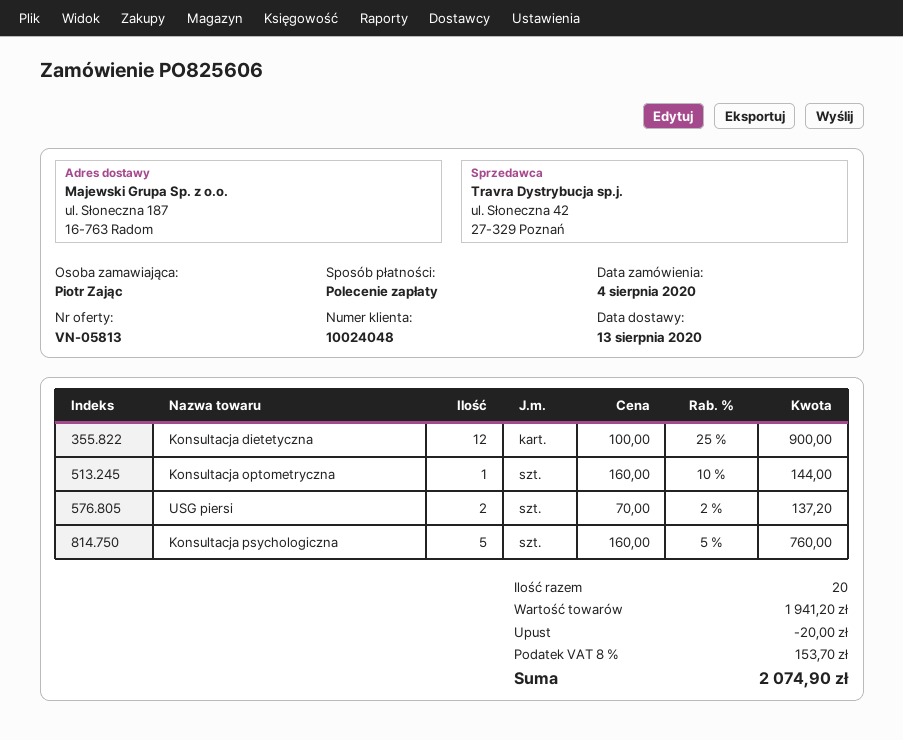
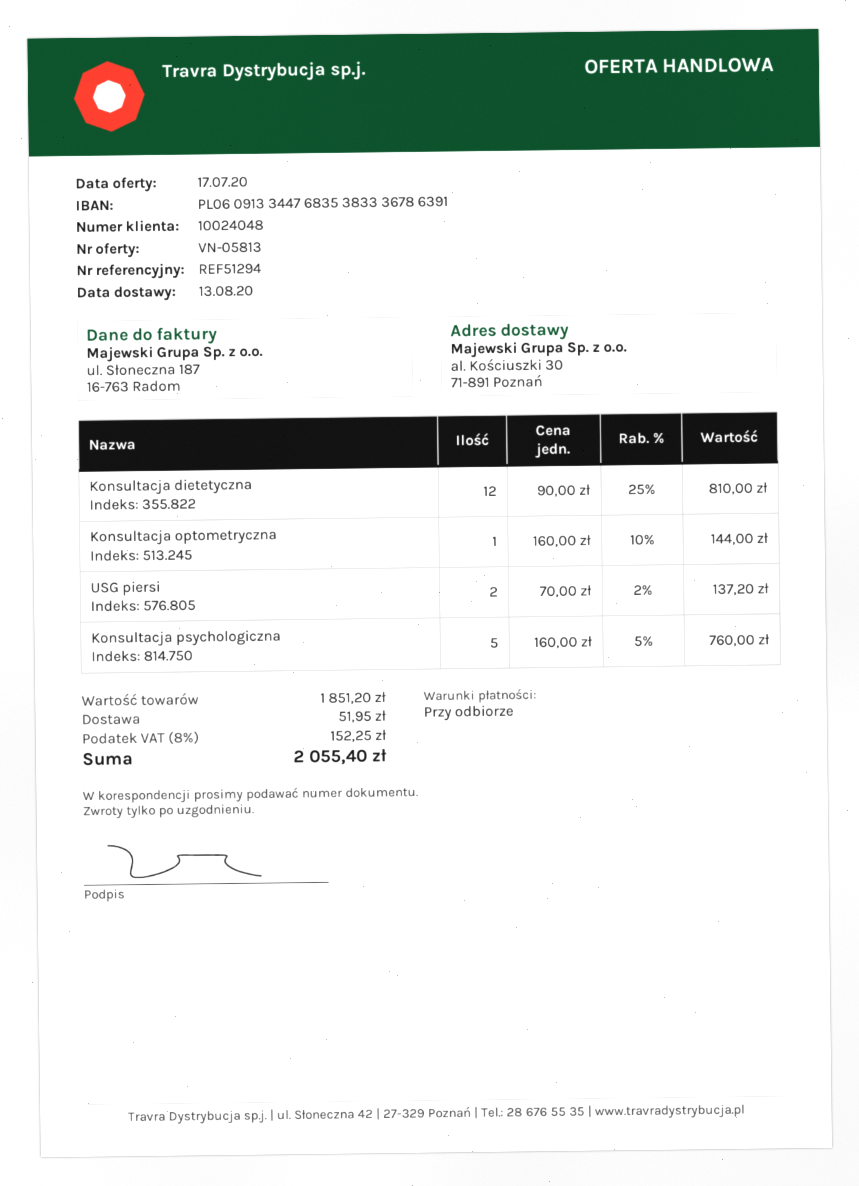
ship to: ul. Słoneczna 187, 16-763 Radom -> al. Kościuszki 30, 71-891 Poznań
Konsultacja dietetyczna: 12 x 100.00 - 25% = 900.00 -> 12 x 90.00 - 25% = 810.00
subtotal: 1941.20 -> 1851.20
discount: 20.00 -> none
shipping: none -> 51.95
tax: 8% = 153.70 -> 8% = 152.25
total: 2074.90 -> 2055.40

